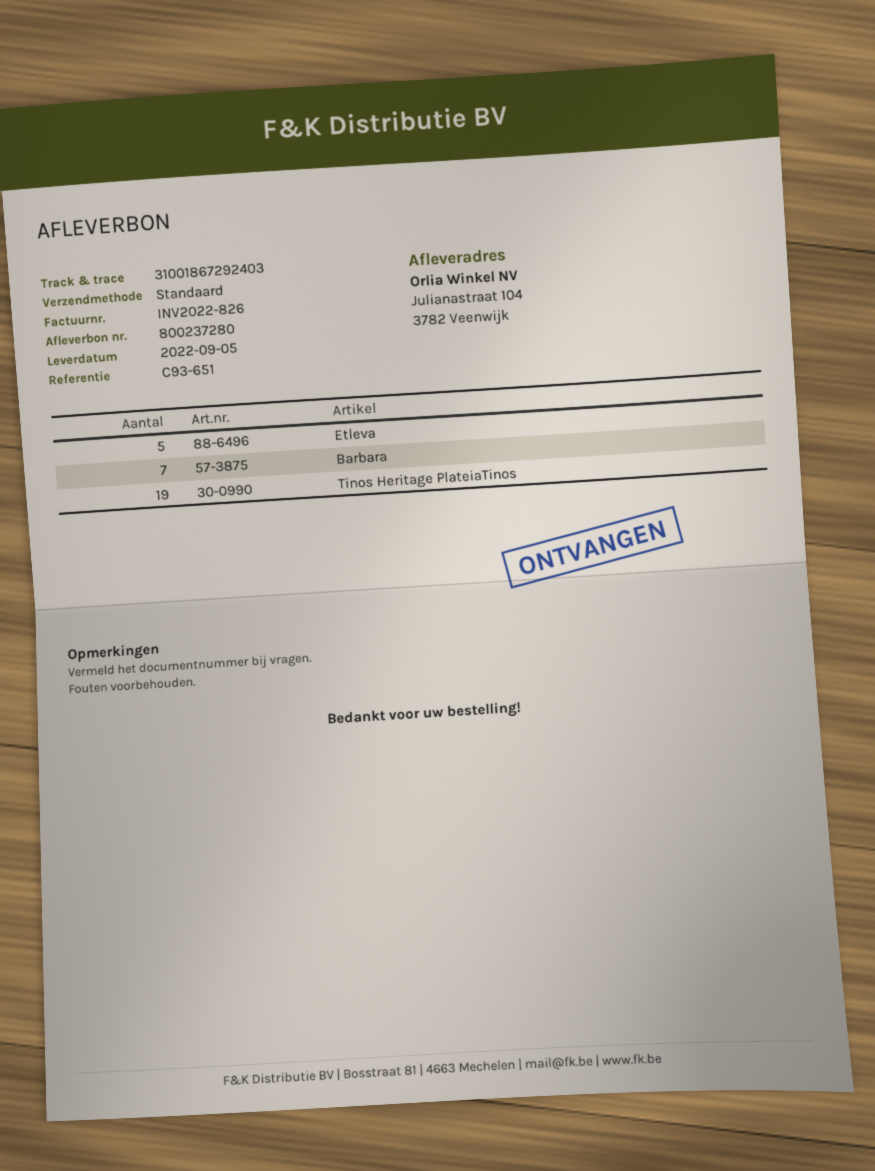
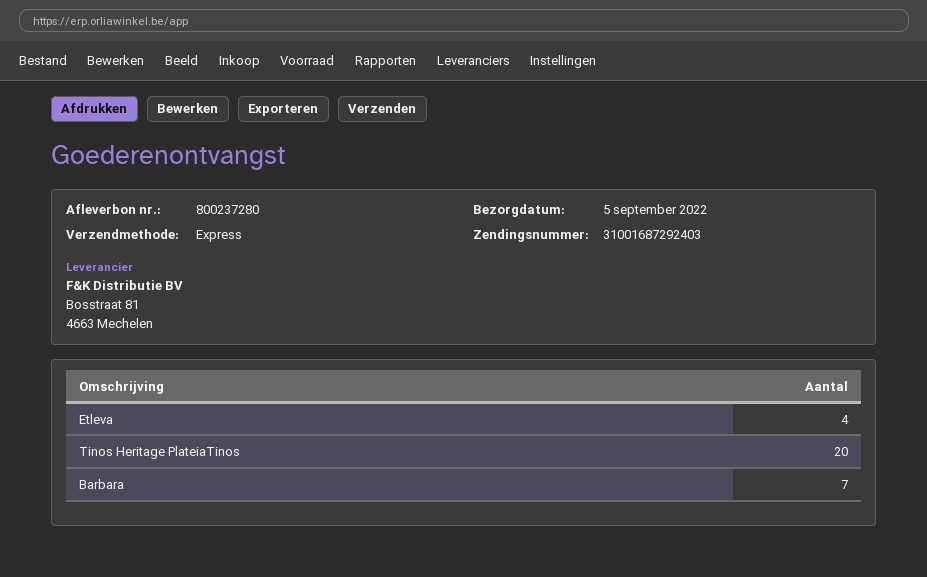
shipping method: standard -> express
tracking number: 31001867292403 -> 31001687292403
Etleva: 5 -> 4
Tinos Heritage PlateiaTinos: 19 -> 20

